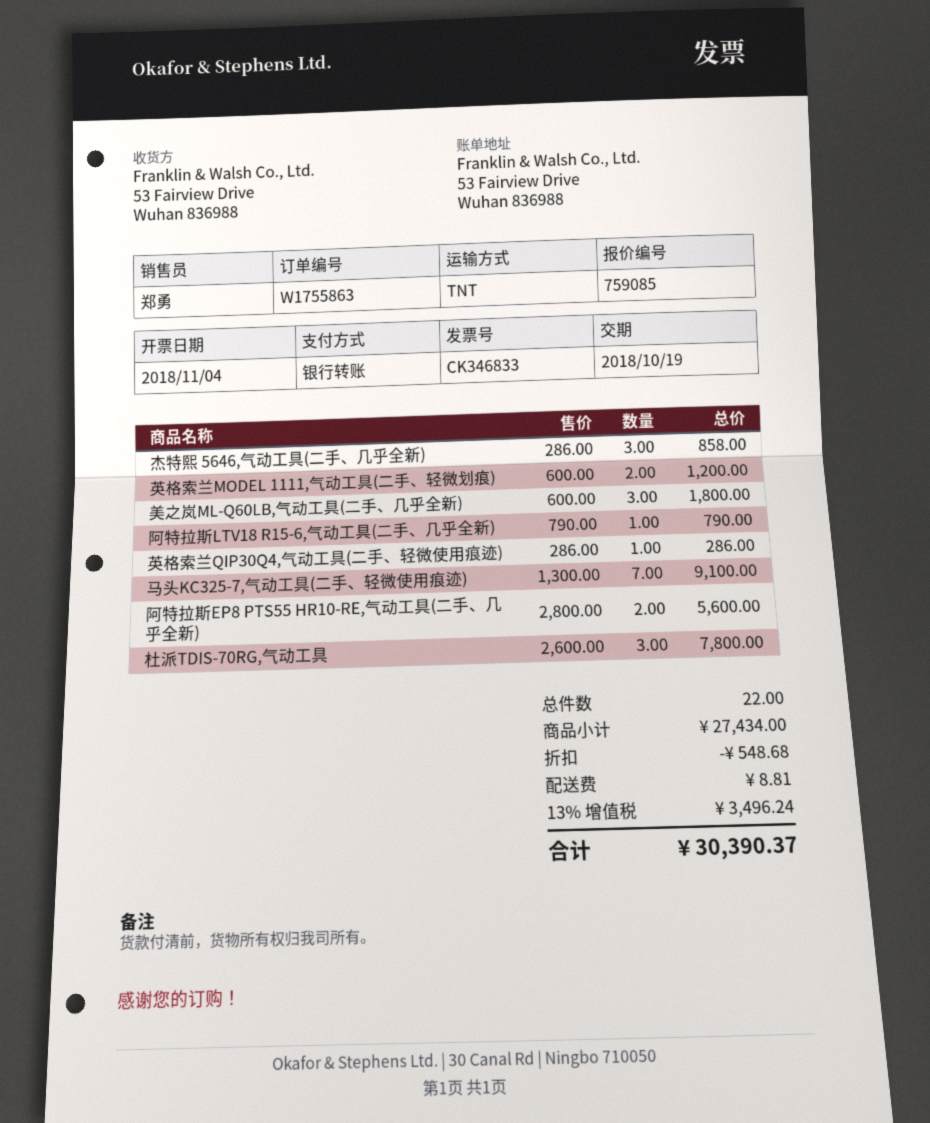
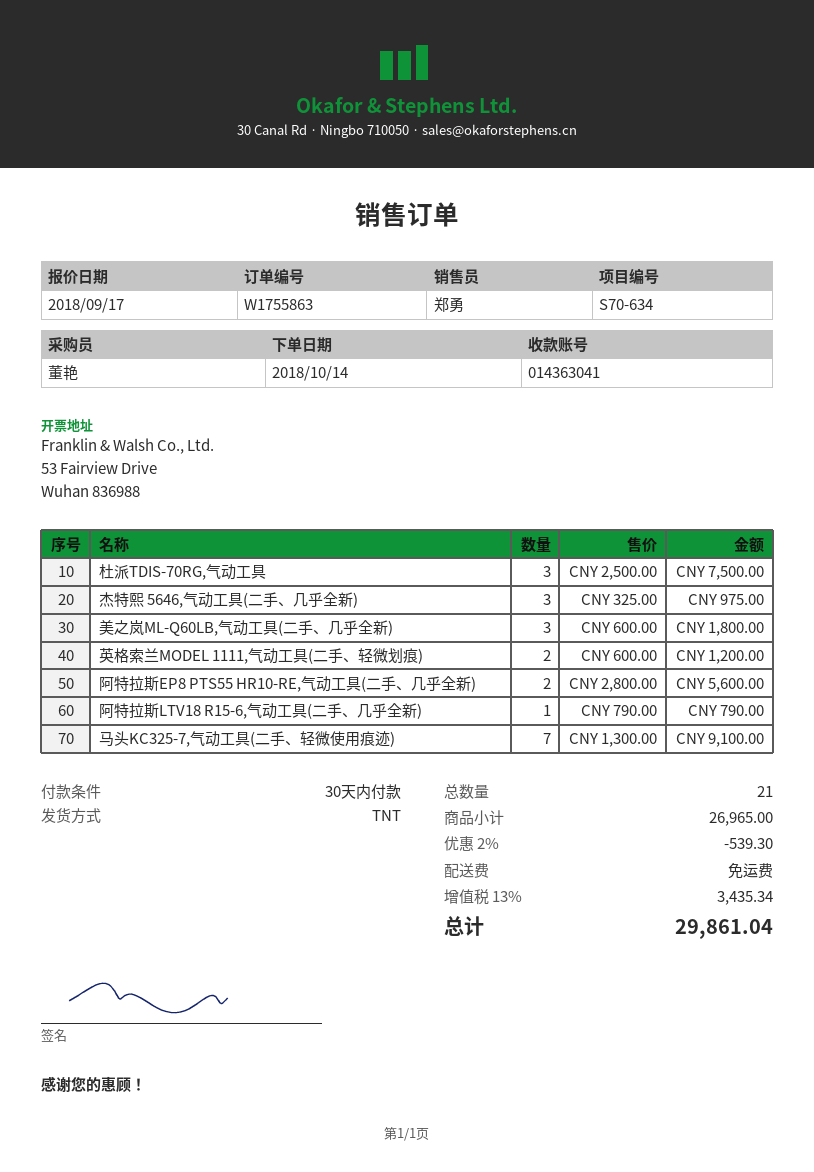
杰特熙 5646,气动工具(二手、几乎全新): 3 x 286.00 = 858.00 -> 3 x 325.00 = 975.00
英格索兰QIP30Q4,气动工具(二手、轻微使用痕迹): 1 x 286.00 = 286.00 -> none
杜派TDIS-70RG,气动工具: 3 x 2600.00 = 7800.00 -> 3 x 2500.00 = 7500.00
total quantity: 22 -> 21
subtotal: 27434.00 -> 26965.00
discount: 548.68 -> 539.30
shipping: 8.81 -> 0.00
tax: 13% = 3496.24 -> 13% = 3435.34
total: 30390.37 -> 29861.04

